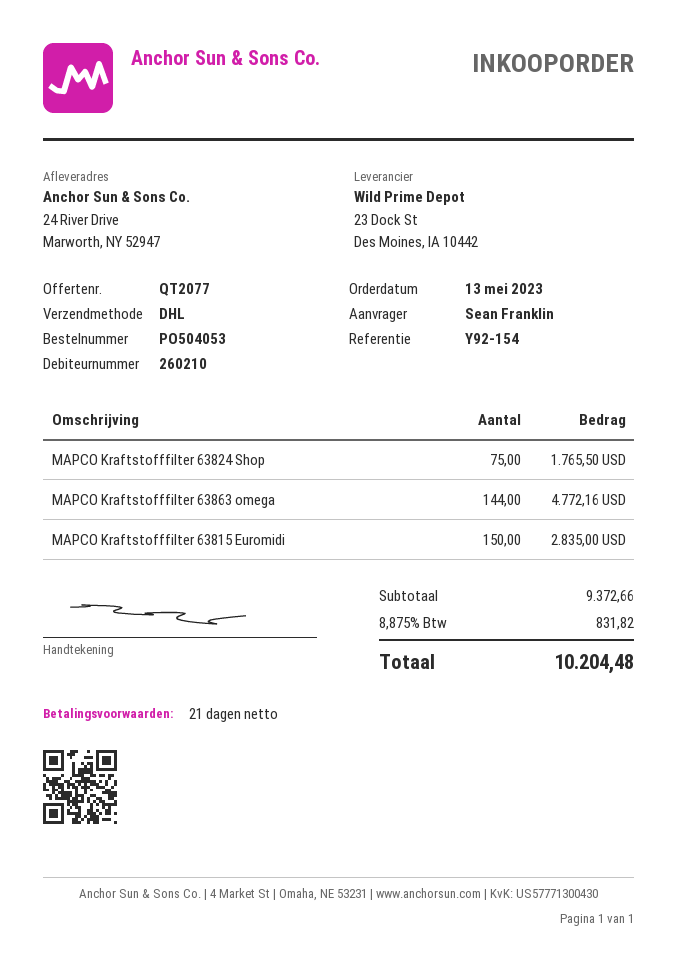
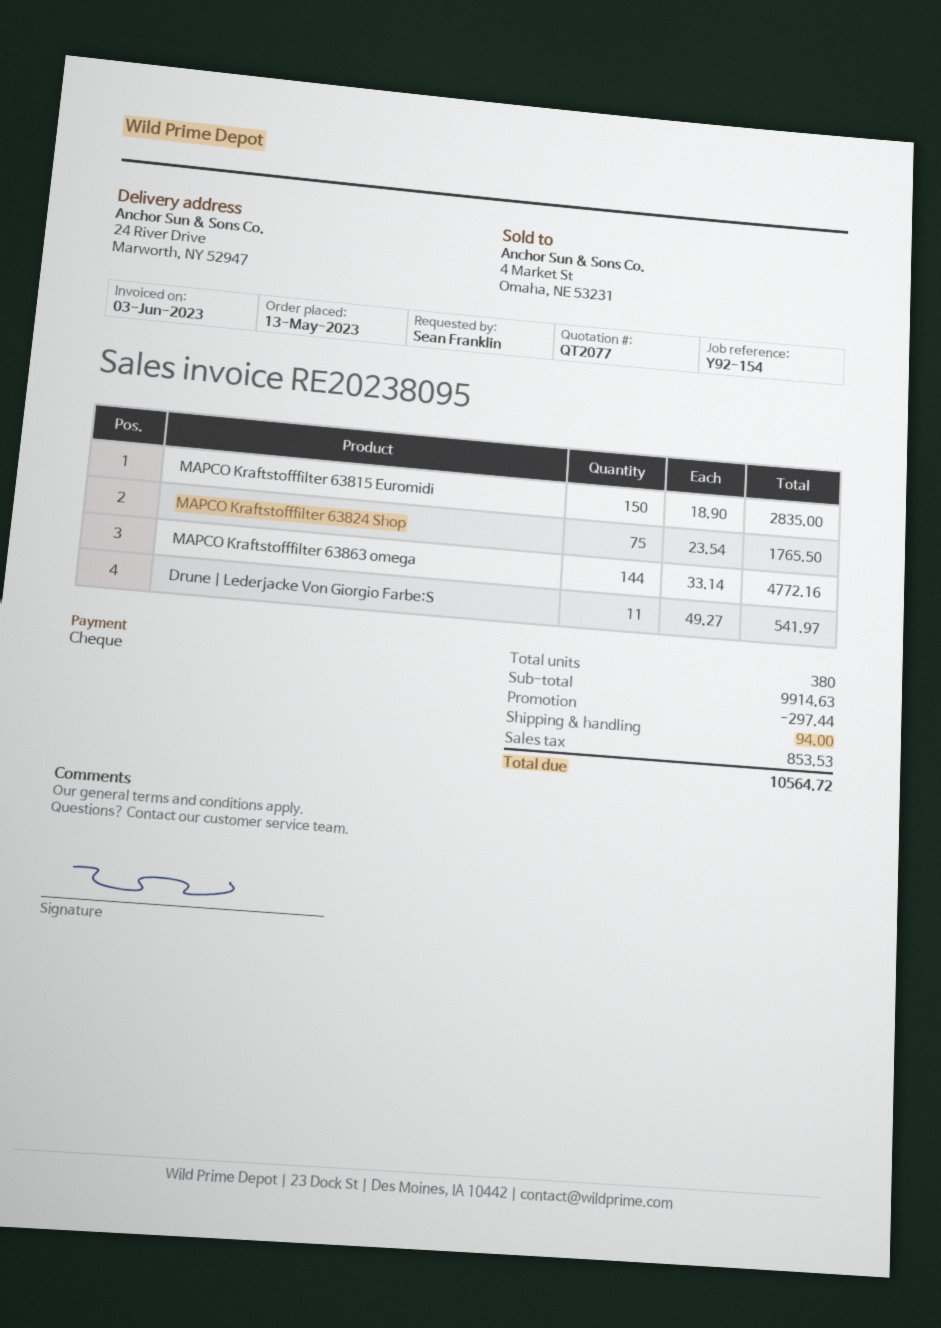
Drune | Lederjacke Von Giorgio Farbe:S: none -> 11 for 541.97
subtotal: 9372.66 -> 9914.63
discount: none -> 297.44
shipping: none -> 94.00
tax: 831.82 -> 853.53
total: 10204.48 -> 10564.72

